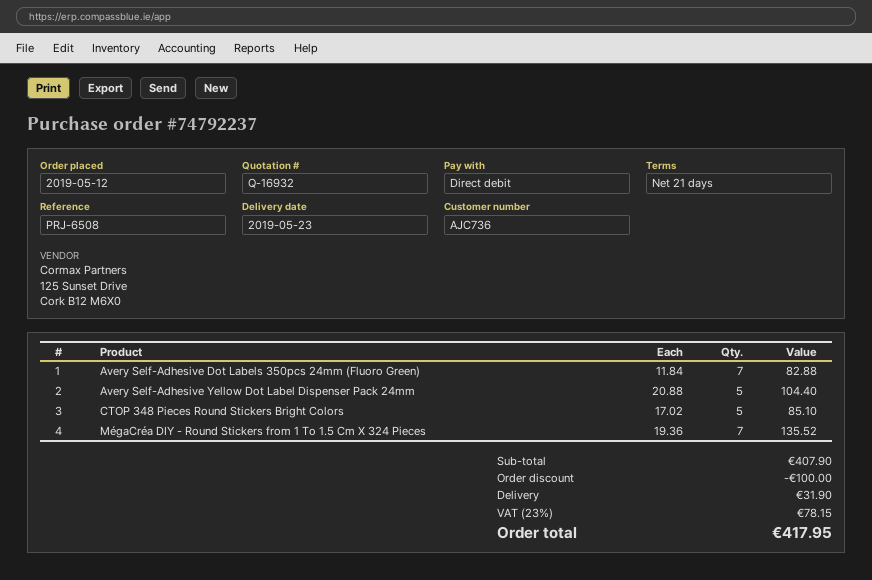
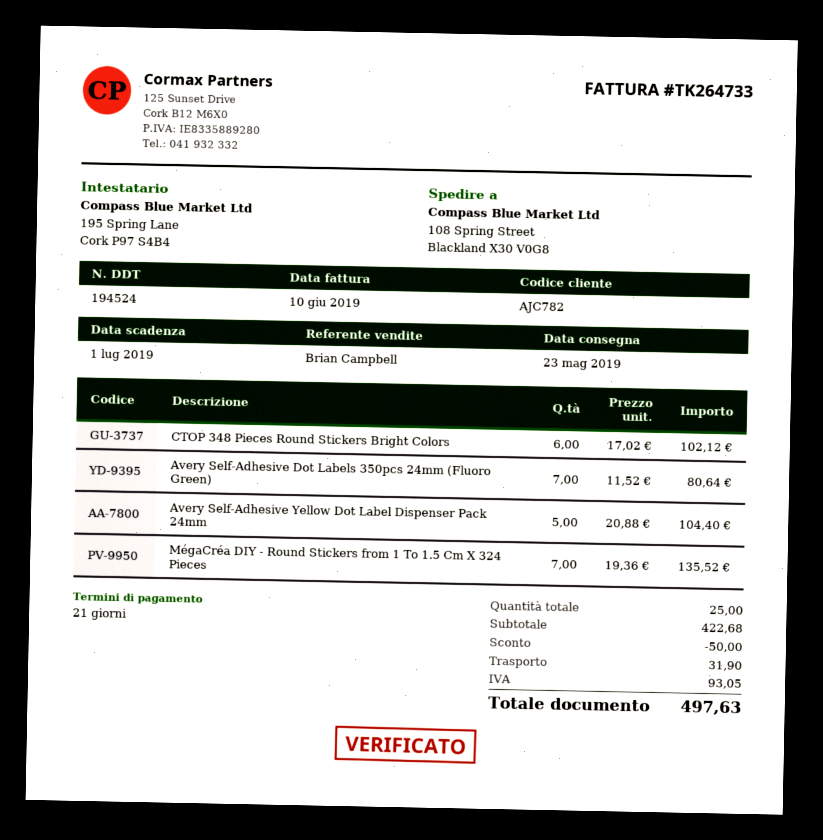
customer number: AJC736 -> AJC782
Avery Self-Adhesive Dot Labels 350pcs 24mm (Fluoro Green): 7 x 11.84 = 82.88 -> 7 x 11.52 = 80.64
CTOP 348 Pieces Round Stickers Bright Colors: 5 x 17.02 = 85.10 -> 6 x 17.02 = 102.12
subtotal: 407.90 -> 422.68
discount: 100.00 -> 50.00
tax: 78.15 -> 93.05
total: 417.95 -> 497.63

